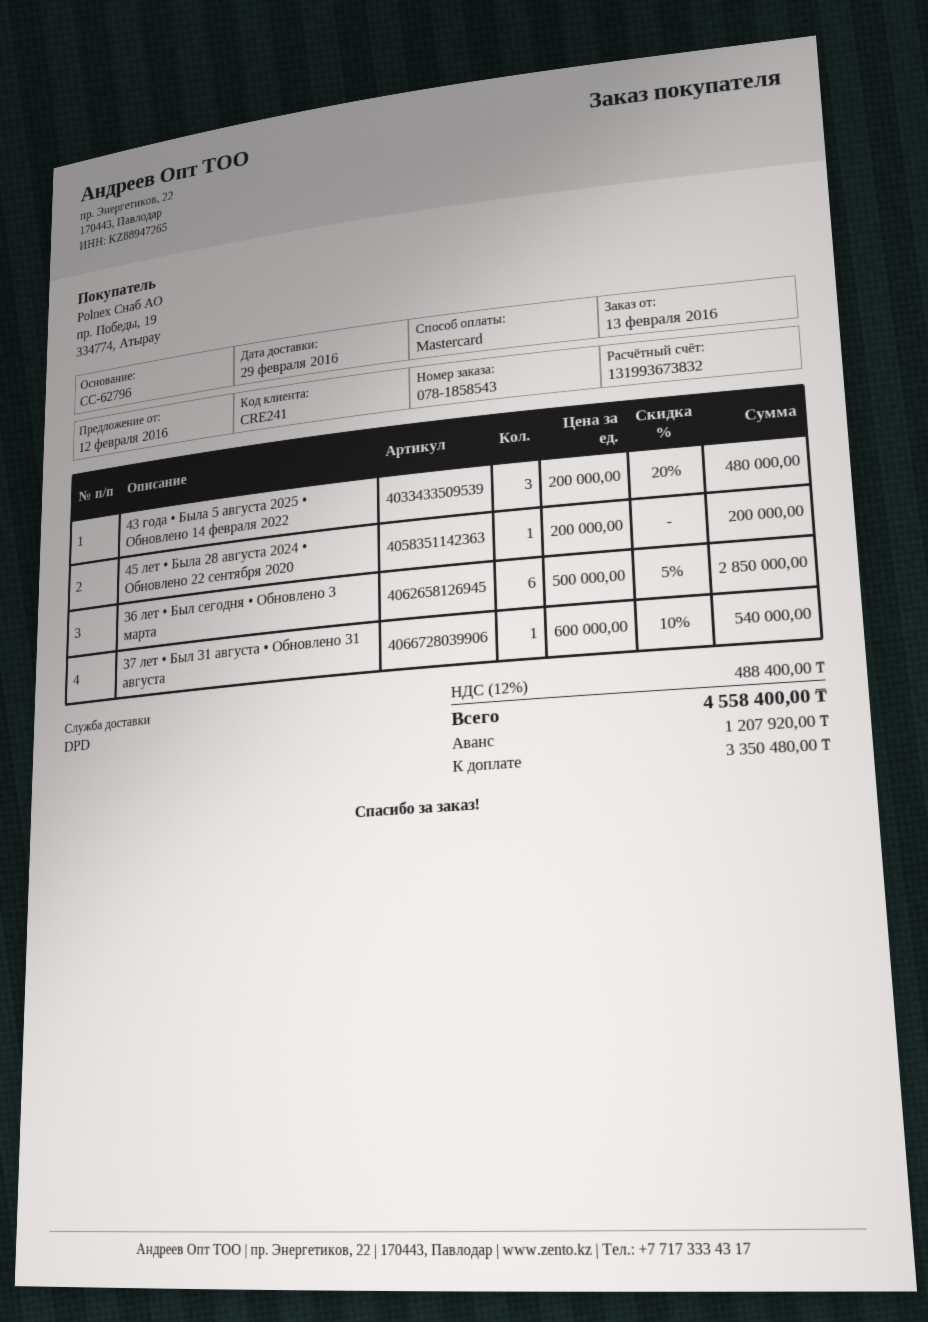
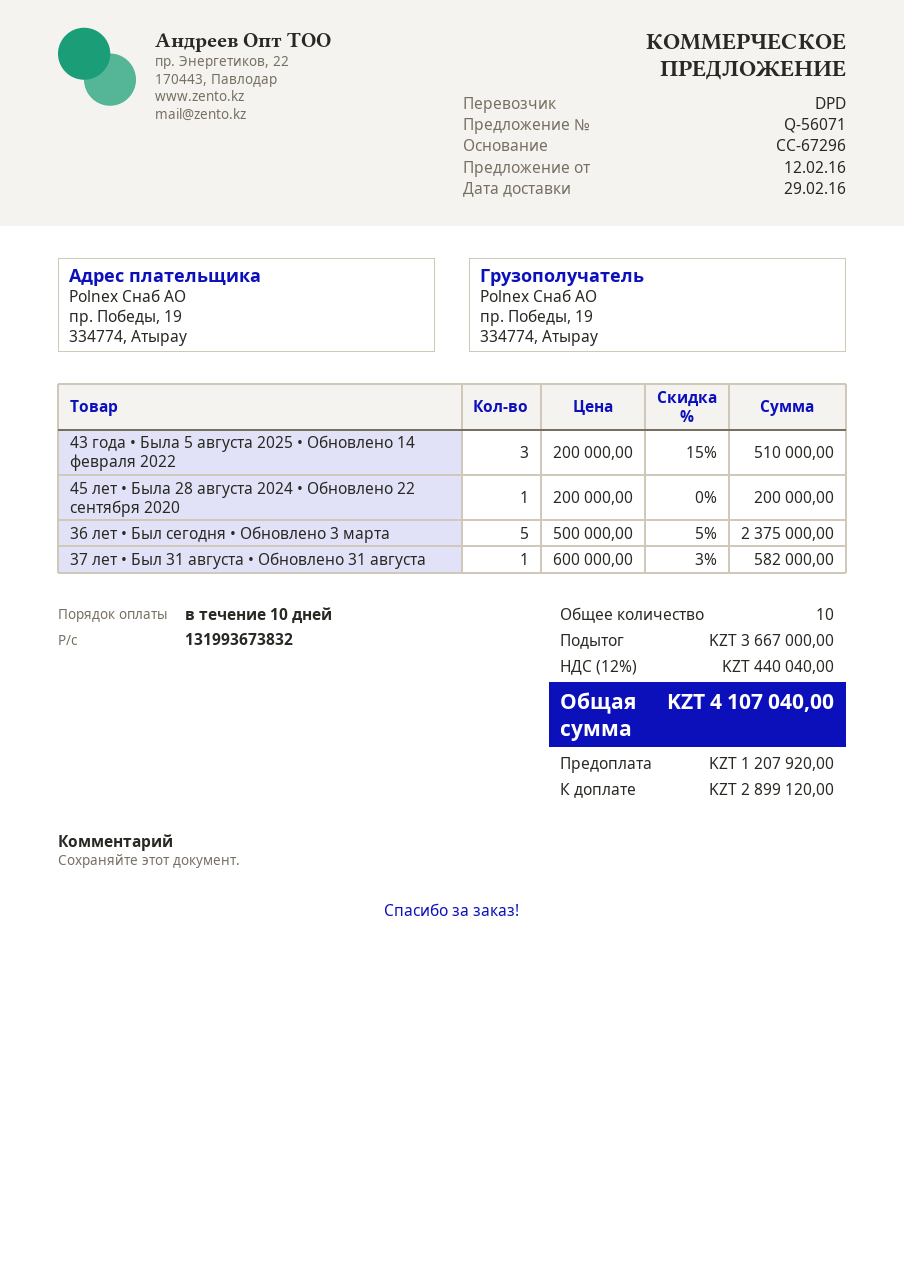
reference: CC-62796 -> CC-67296
43 года • Была 5 августа 2025 • Обновлено 14 февраля 2022: 3 x 200000.00 - 20% = 480000.00 -> 3 x 200000.00 - 15% = 510000.00
36 лет • Был сегодня • Обновлено 3 марта: 6 x 500000.00 - 5% = 2850000.00 -> 5 x 500000.00 - 5% = 2375000.00
37 лет • Был 31 августа • Обновлено 31 августа: 1 x 600000.00 - 10% = 540000.00 -> 1 x 600000.00 - 3% = 582000.00
tax: 12% = 488400.00 -> 12% = 440040.00
total: 4558400.00 -> 4107040.00
balance: 3350480.00 -> 2899120.00

